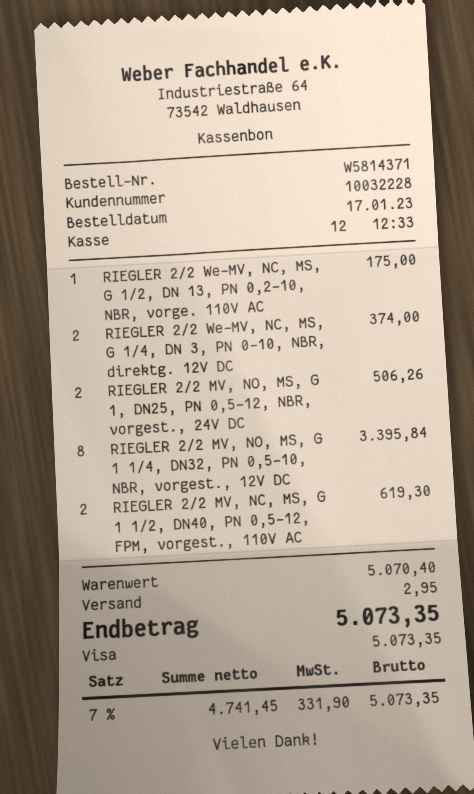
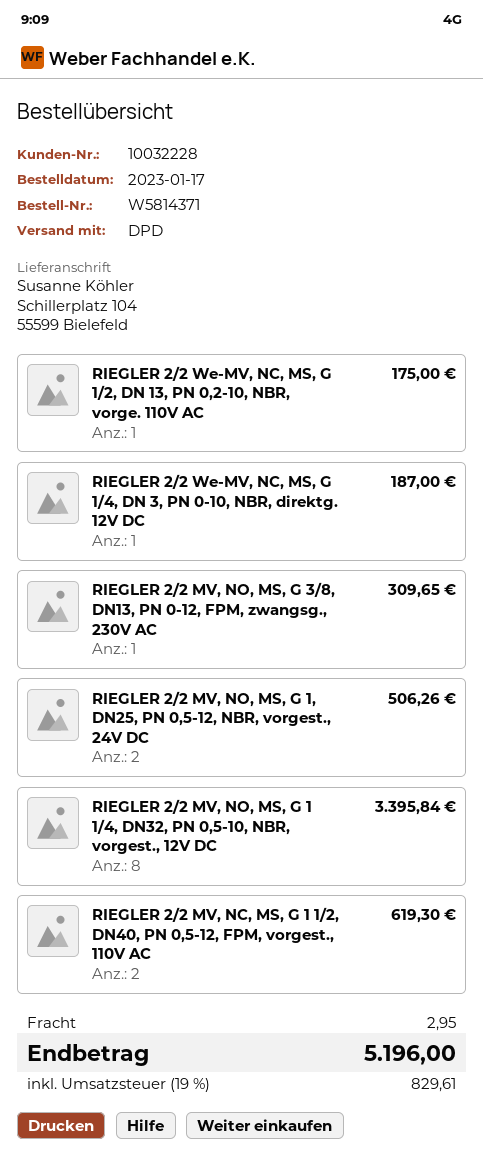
RIEGLER 2/2 We-MV, NC, MS, G 1/4, DN 3, PN 0-10, NBR, direktg. 12V DC: 2 for 374.00 -> 1 for 187.00
RIEGLER 2/2 MV, NO, MS, G 3/8, DN13, PN 0-12, FPM, zwangsg., 230V AC: none -> 1 for 309.65
tax: 7% = 331.90 -> 19% = 829.61
total: 5073.35 -> 5196.00

